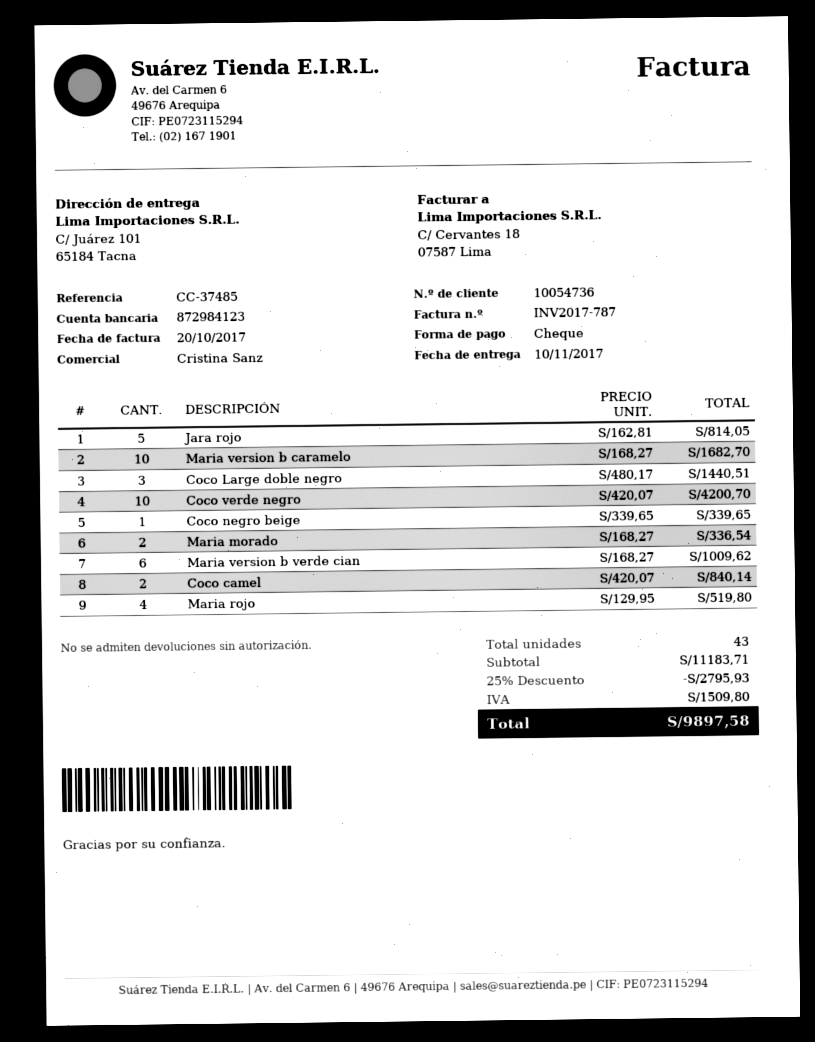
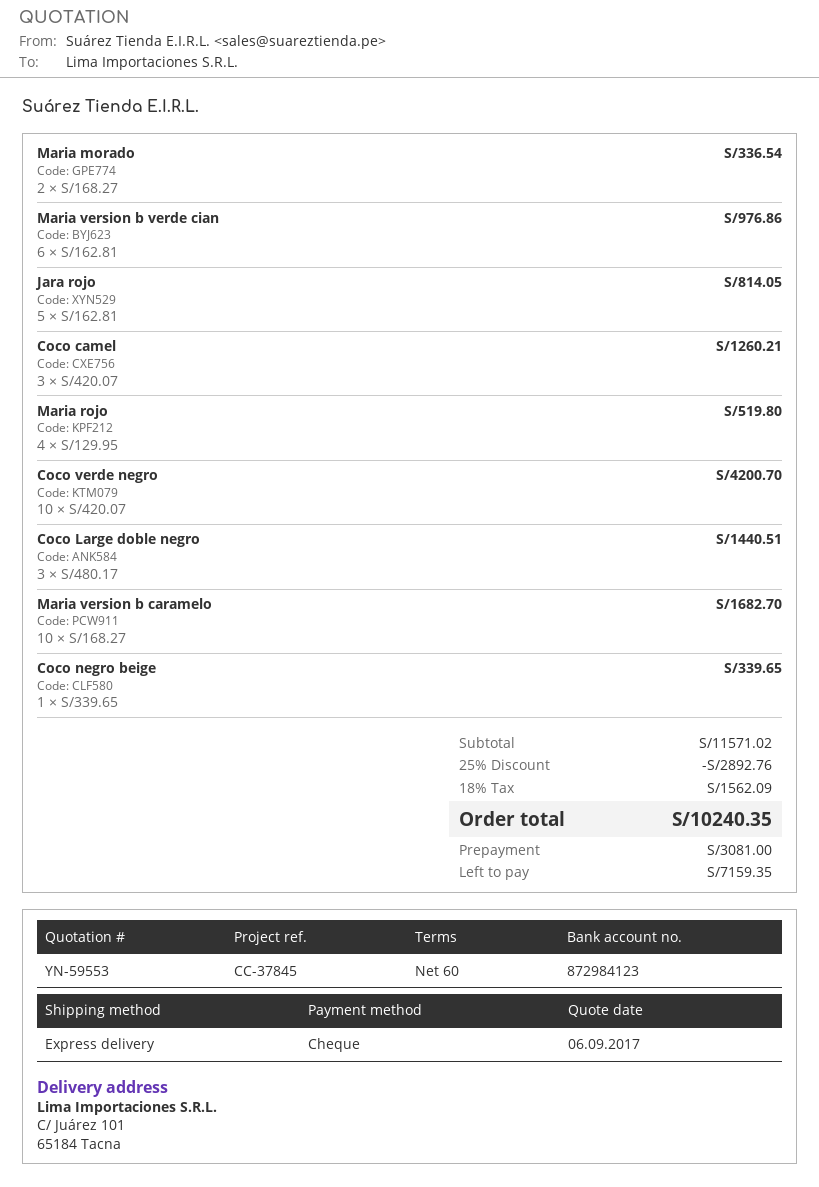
reference: CC-37485 -> CC-37845
Maria version b verde cian: 6 x 168.27 = 1009.62 -> 6 x 162.81 = 976.86
Coco camel: 2 x 420.07 = 840.14 -> 3 x 420.07 = 1260.21
subtotal: 11183.71 -> 11571.02
discount: 25% = 2795.93 -> 25% = 2892.76
tax: 1509.80 -> 1562.09
total: 9897.58 -> 10240.35

